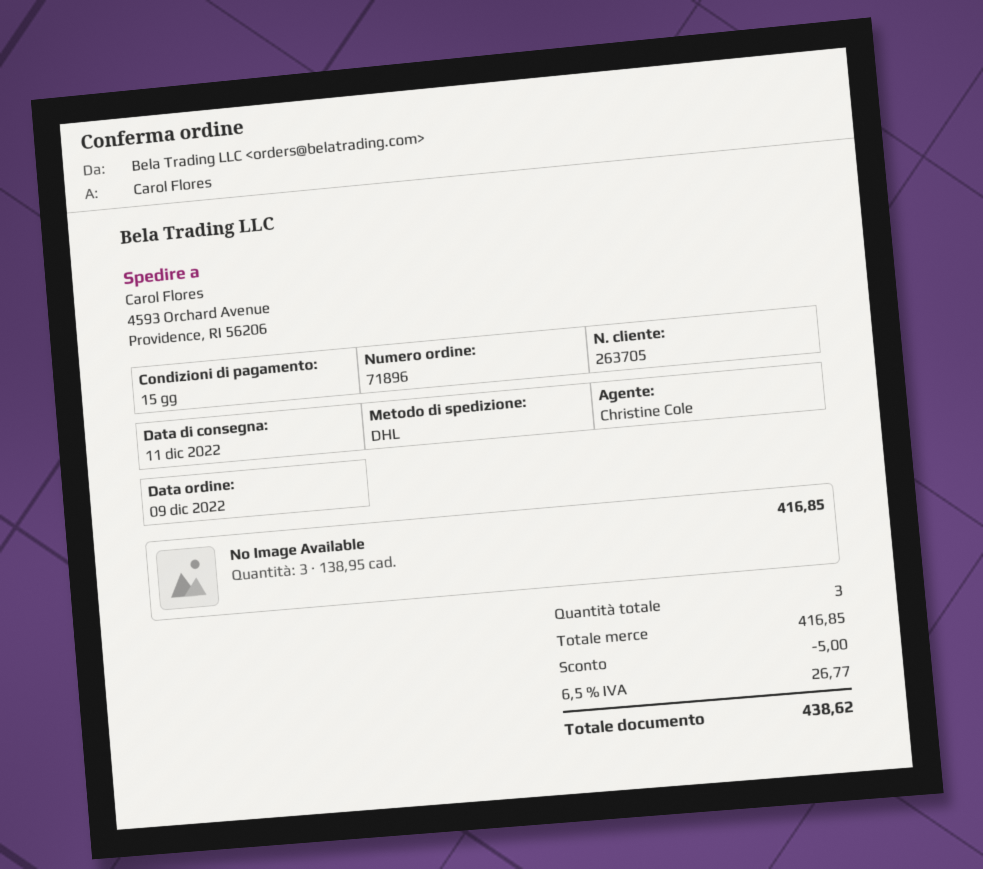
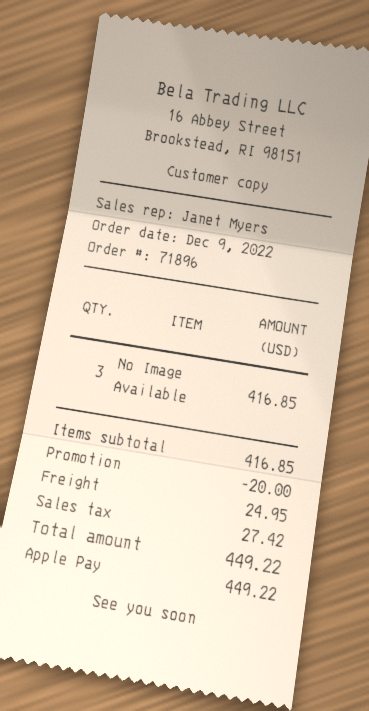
sales rep: Christine Cole -> Janet Myers
discount: 5.00 -> 20.00
shipping: none -> 24.95
tax: 26.77 -> 27.42
total: 438.62 -> 449.22

